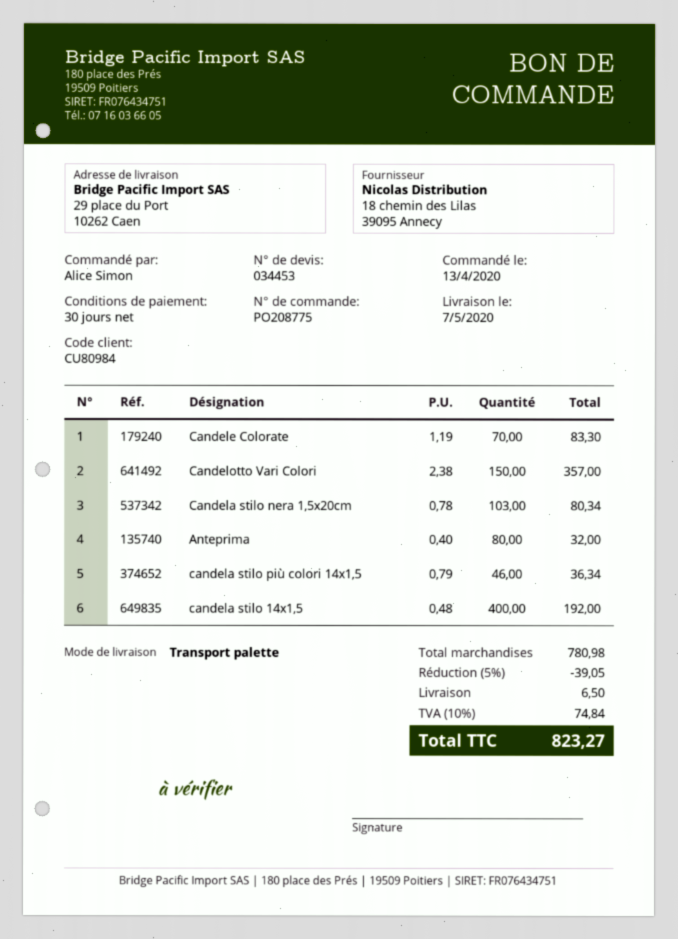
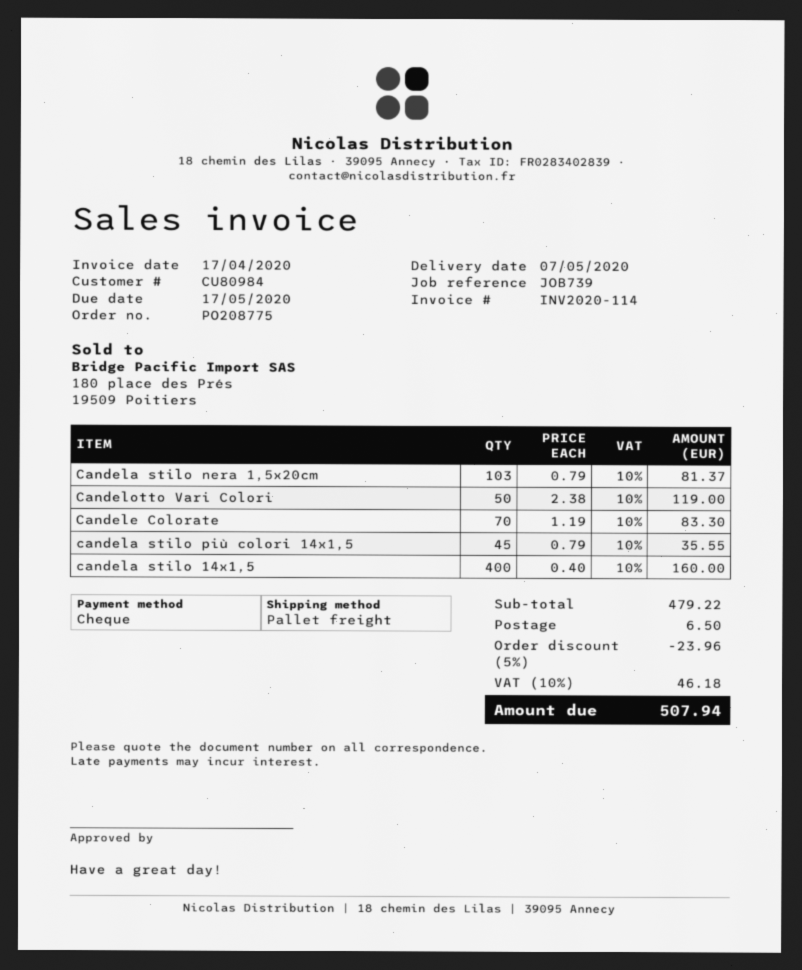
Candelotto Vari Colori: 150 x 2.38 = 357.00 -> 50 x 2.38 = 119.00
Candela stilo nera 1,5x20cm: 103 x 0.78 = 80.34 -> 103 x 0.79 = 81.37
Anteprima: 80 x 0.40 = 32.00 -> none
candela stilo più colori 14x1,5: 46 x 0.79 = 36.34 -> 45 x 0.79 = 35.55
candela stilo 14x1,5: 400 x 0.48 = 192.00 -> 400 x 0.40 = 160.00
subtotal: 780.98 -> 479.22
discount: 5% = 39.05 -> 5% = 23.96
tax: 10% = 74.84 -> 10% = 46.18
total: 823.27 -> 507.94

